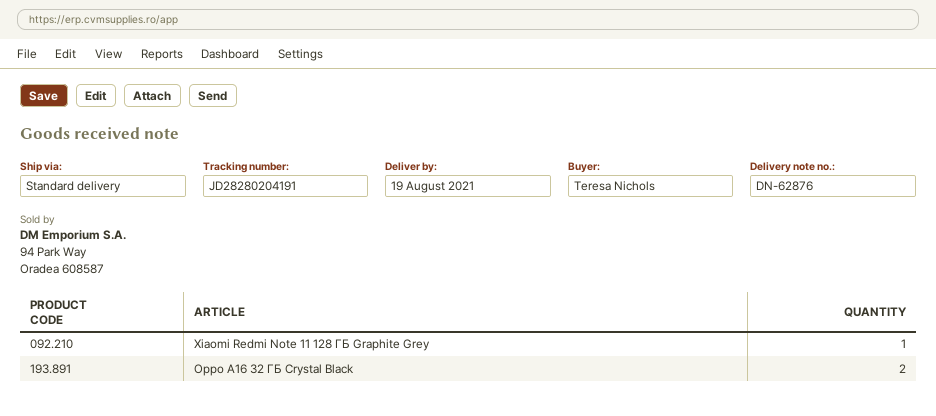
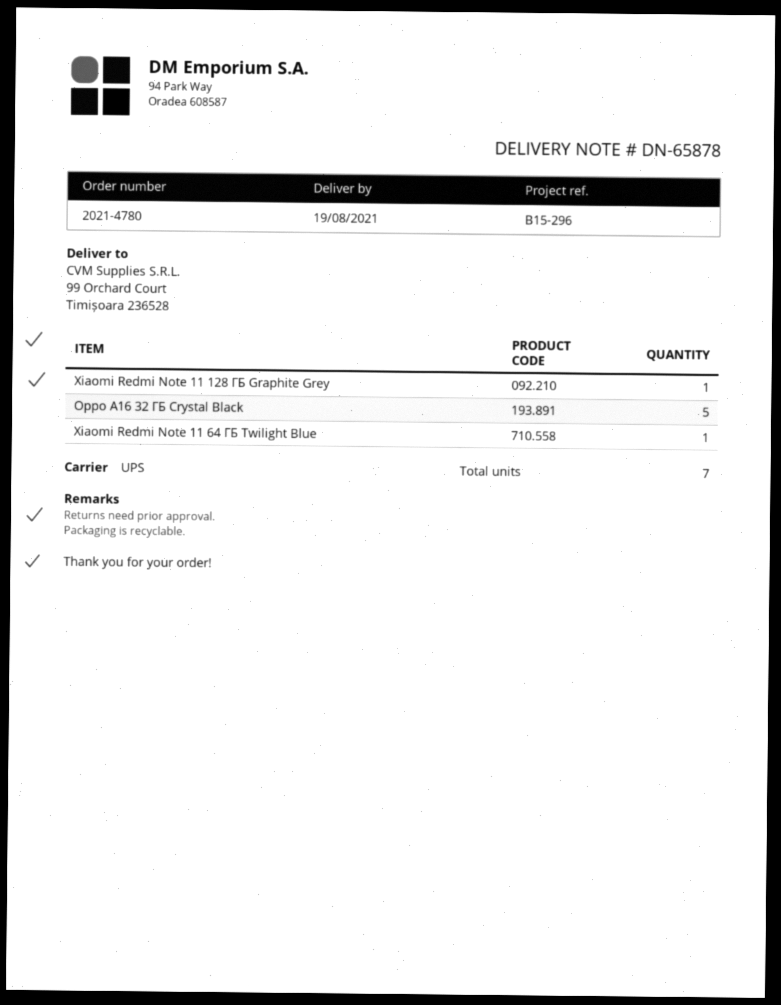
delivery note number: DN-62876 -> DN-65878
shipping method: standard -> UPS
Oppo A16 32 ГБ Crystal Black: 2 -> 5
Xiaomi Redmi Note 11 64 ГБ Twilight Blue: none -> 1

